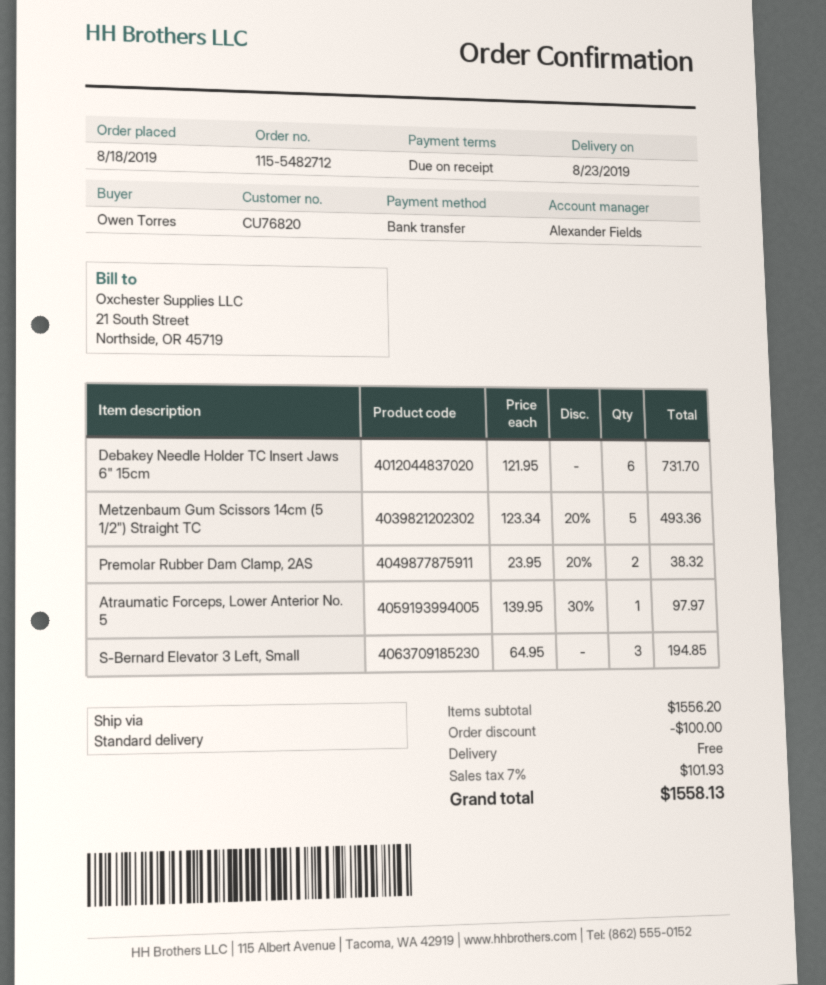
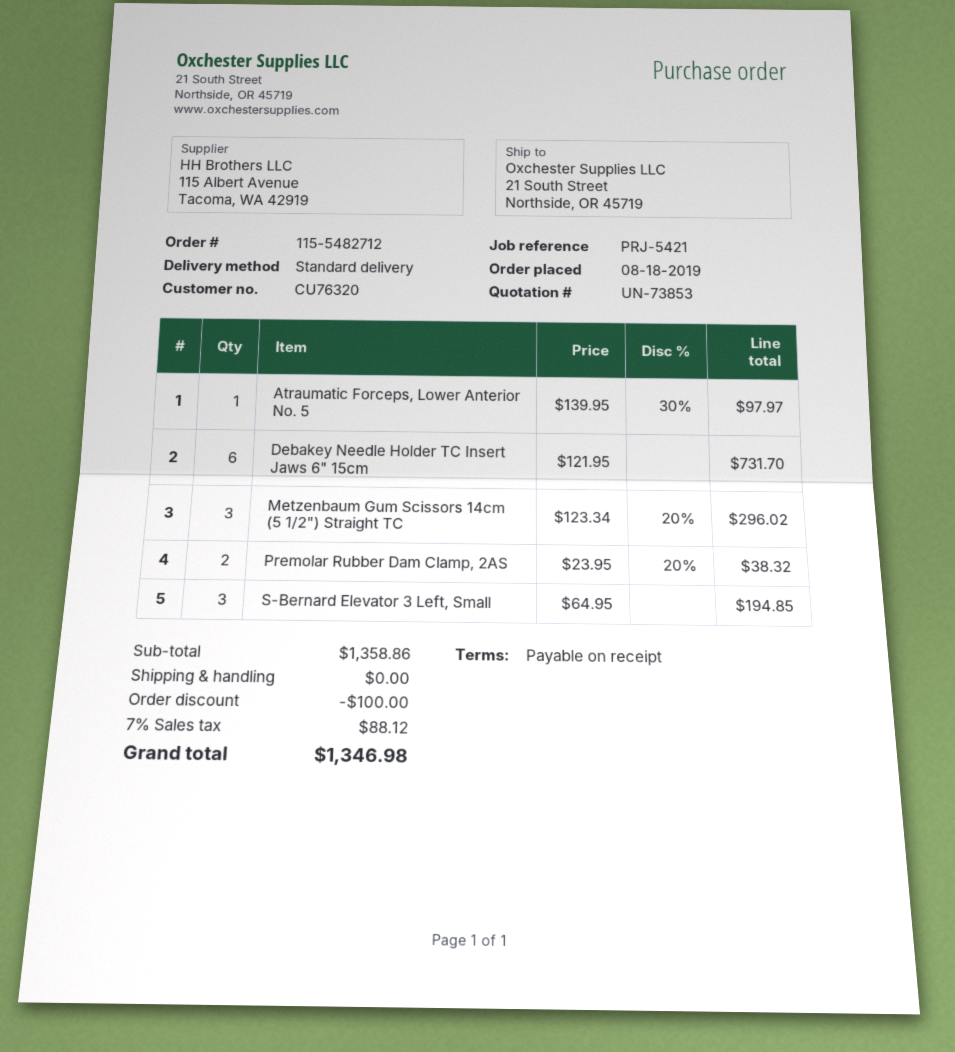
customer number: CU76820 -> CU76320
Metzenbaum Gum Scissors 14cm (5 1/2") Straight TC: 5 x 123.34 - 20% = 493.36 -> 3 x 123.34 - 20% = 296.02
subtotal: 1556.20 -> 1358.86
tax: 7% = 101.93 -> 7% = 88.12
total: 1558.13 -> 1346.98

